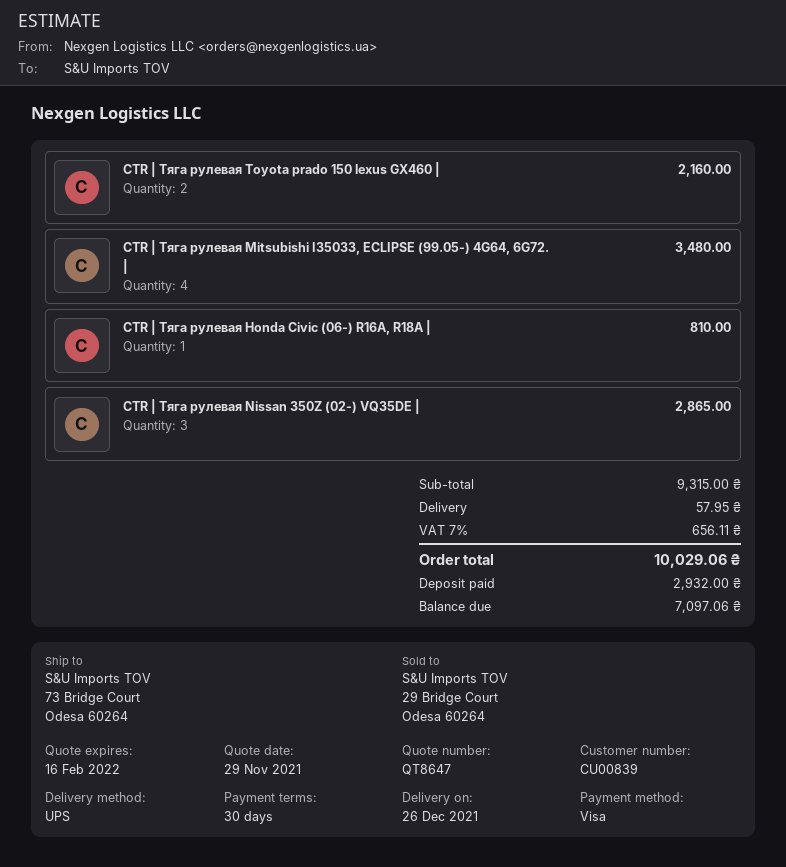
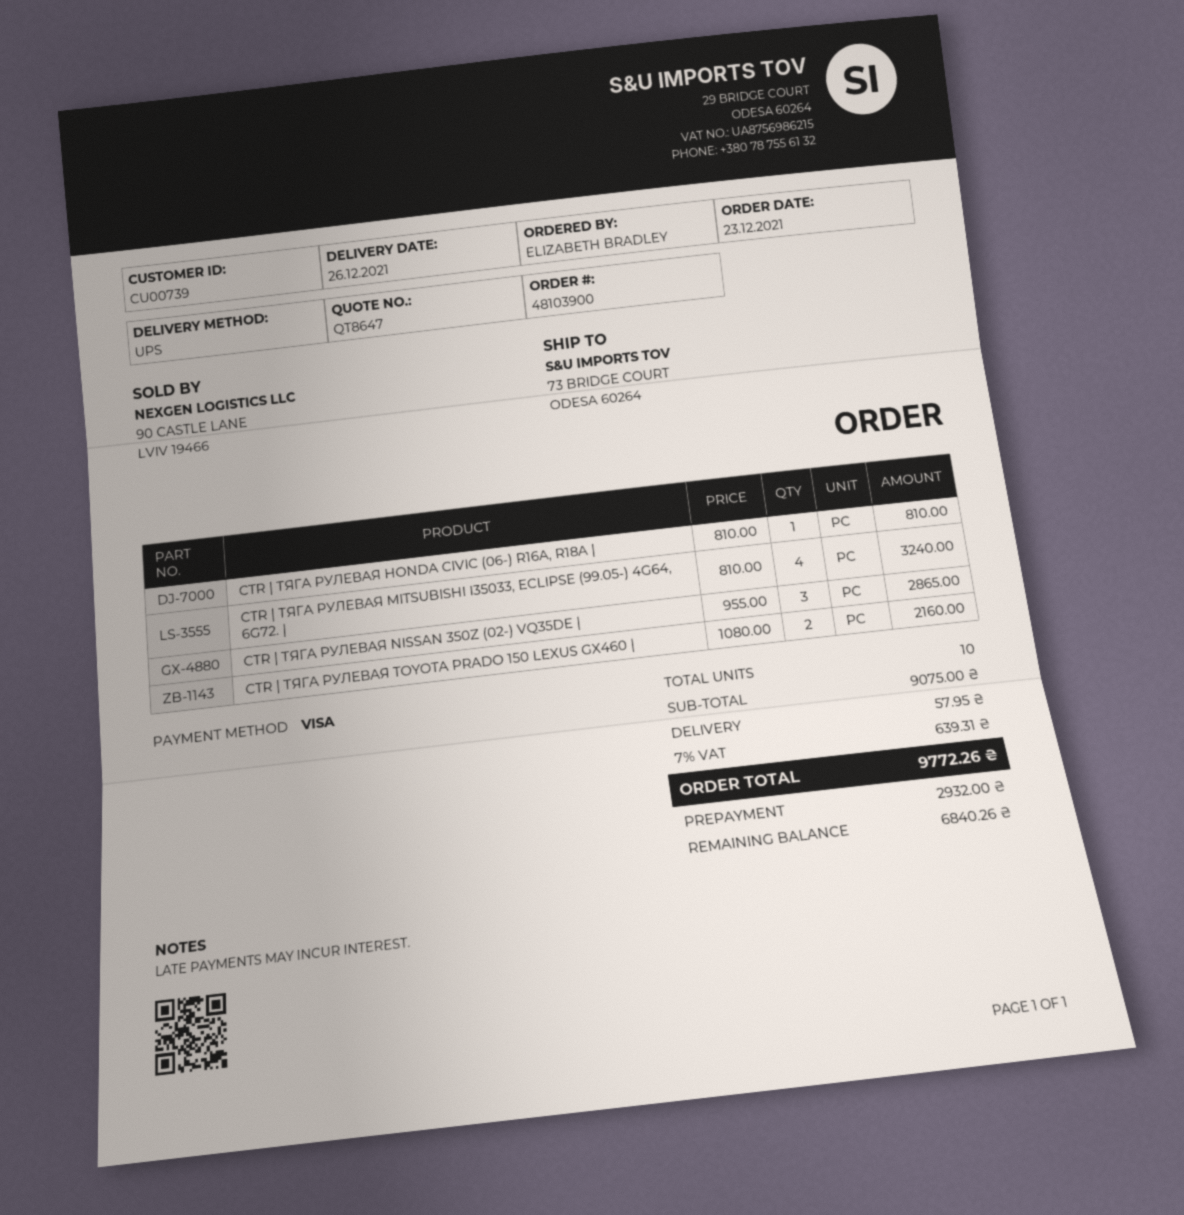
customer number: CU00839 -> CU00739
CTR | Тяга рулевая Mitsubishi I35033, ECLIPSE (99.05-) 4G64, 6G72. |: 4 for 3480.00 -> 4 for 3240.00
subtotal: 9315.00 -> 9075.00
tax: 7% = 656.11 -> 7% = 639.31
total: 10029.06 -> 9772.26
balance: 7097.06 -> 6840.26

